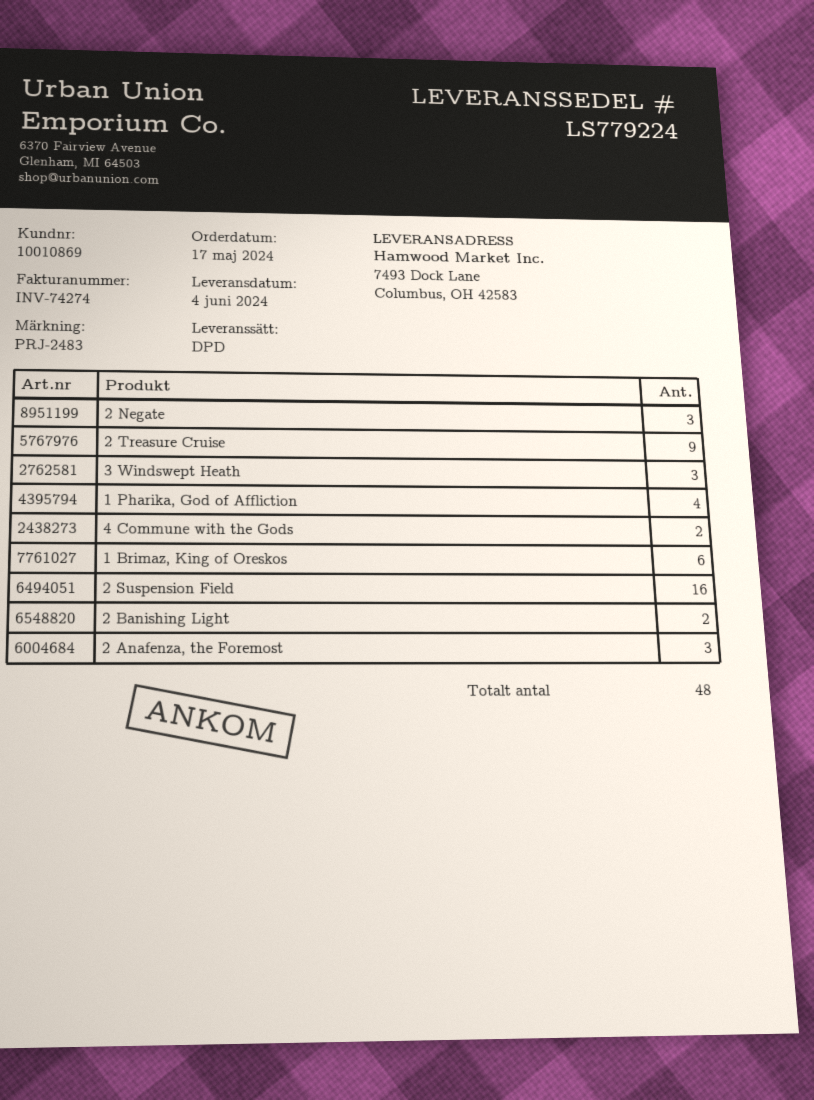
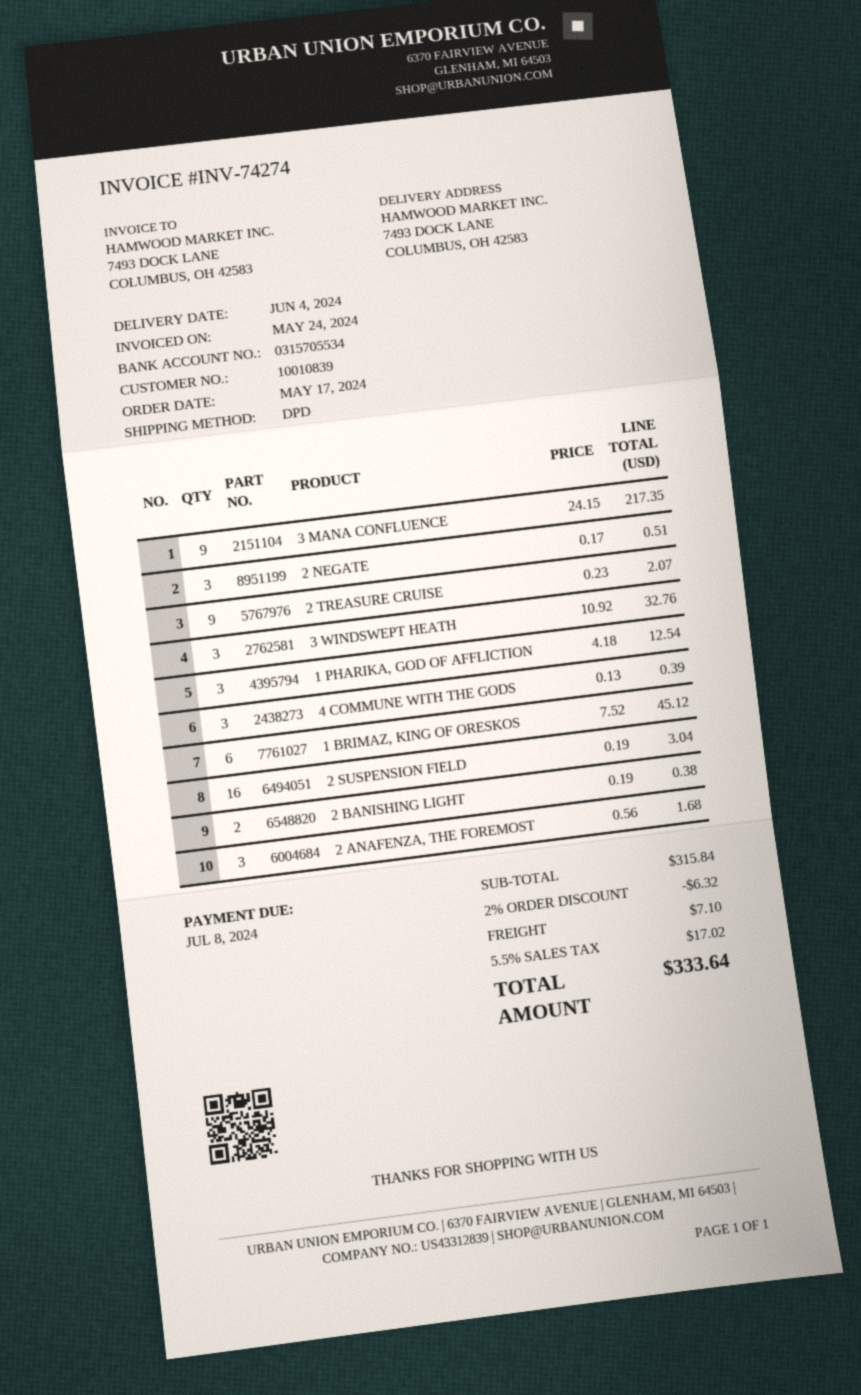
customer number: 10010869 -> 10010839
1 Pharika, God of Affliction: 4 -> 3
4 Commune with the Gods: 2 -> 3
3 MANA CONFLUENCE: none -> 9

